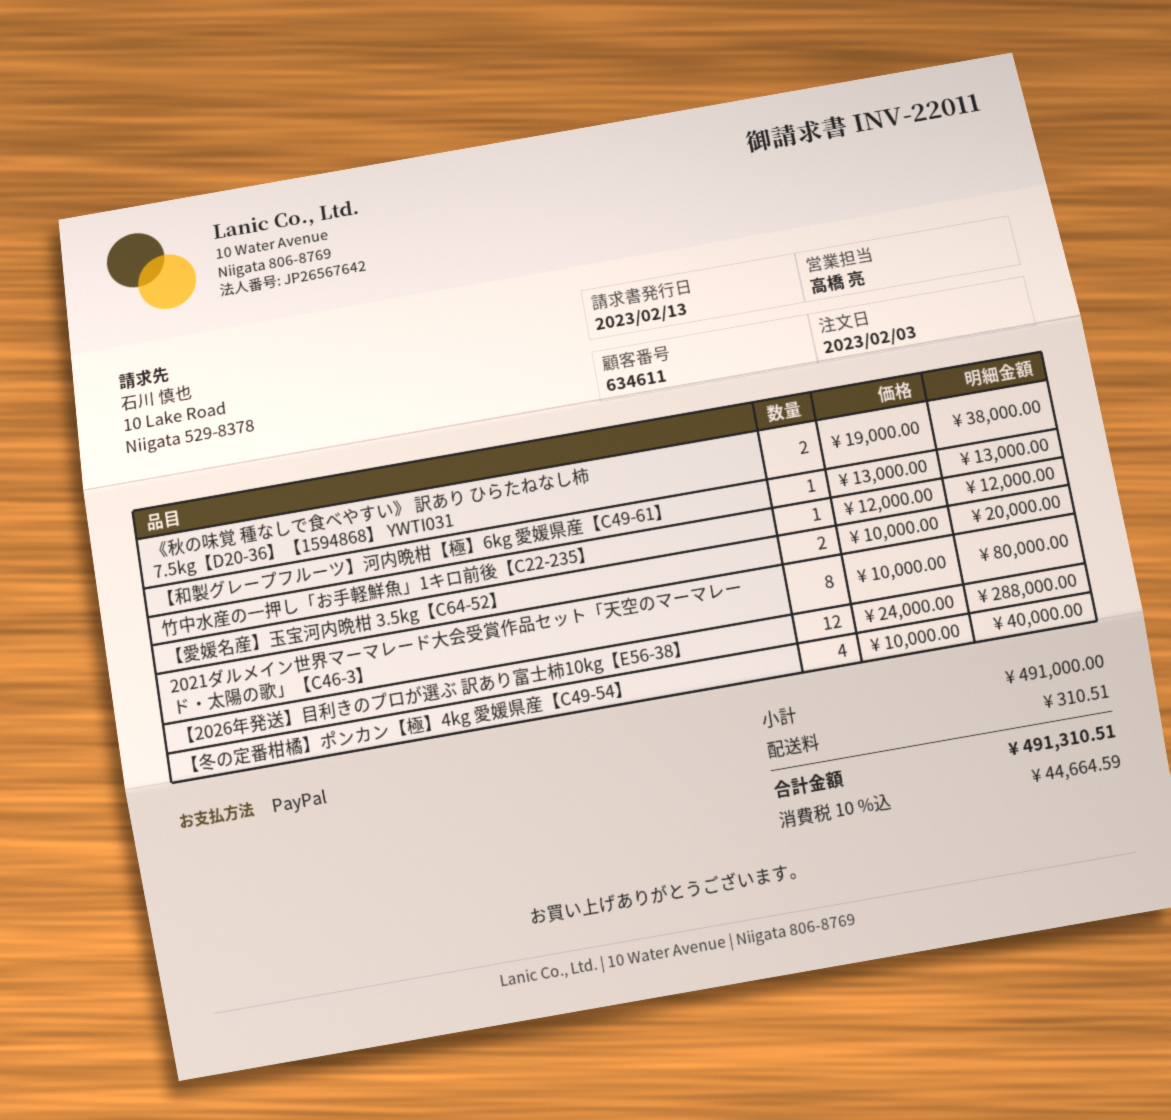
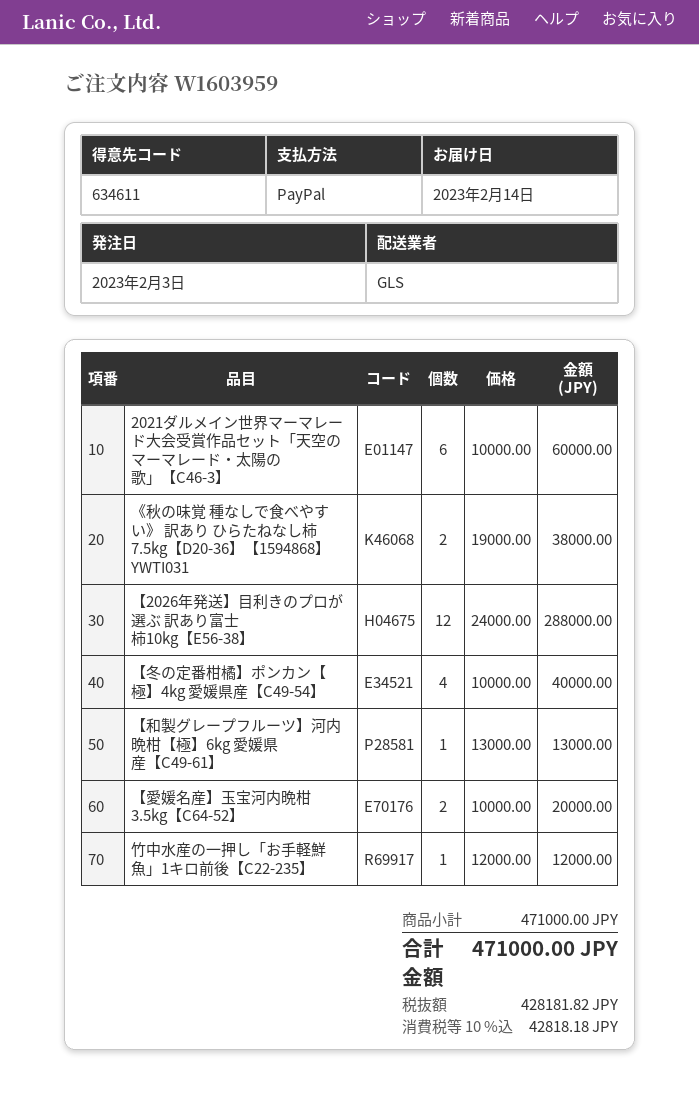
2021ダルメイン世界マーマレード大会受賞作品セット「天空のマーマレード・太陽の歌」【C46-3】: 8 x 10000.00 = 80000.00 -> 6 x 10000.00 = 60000.00
subtotal: 491000.00 -> 471000.00
shipping: 310.51 -> none
tax: 10% = 44664.59 -> 10% = 42818.18
total: 491310.51 -> 471000.00

